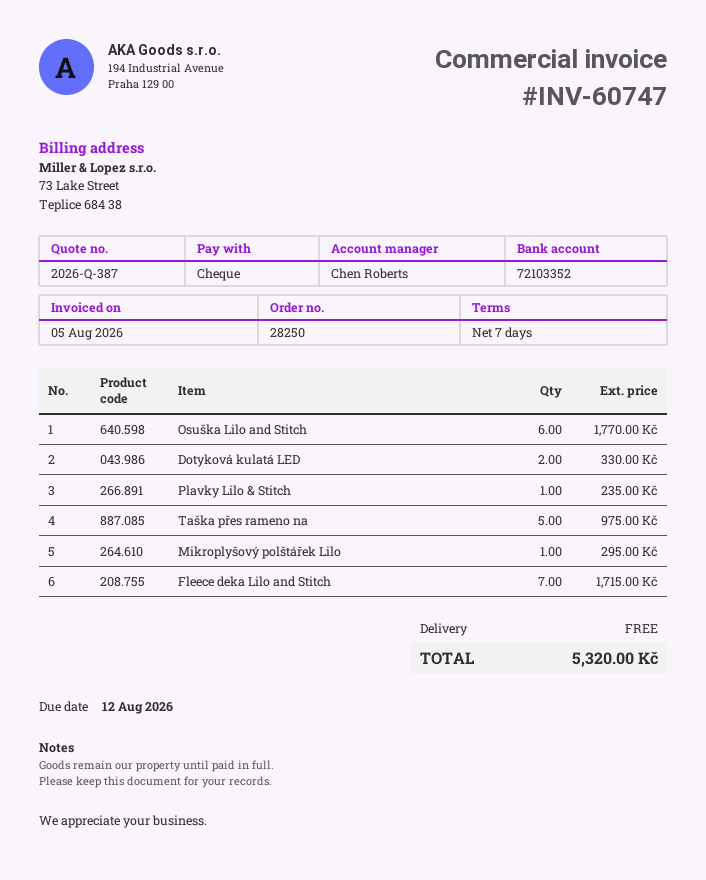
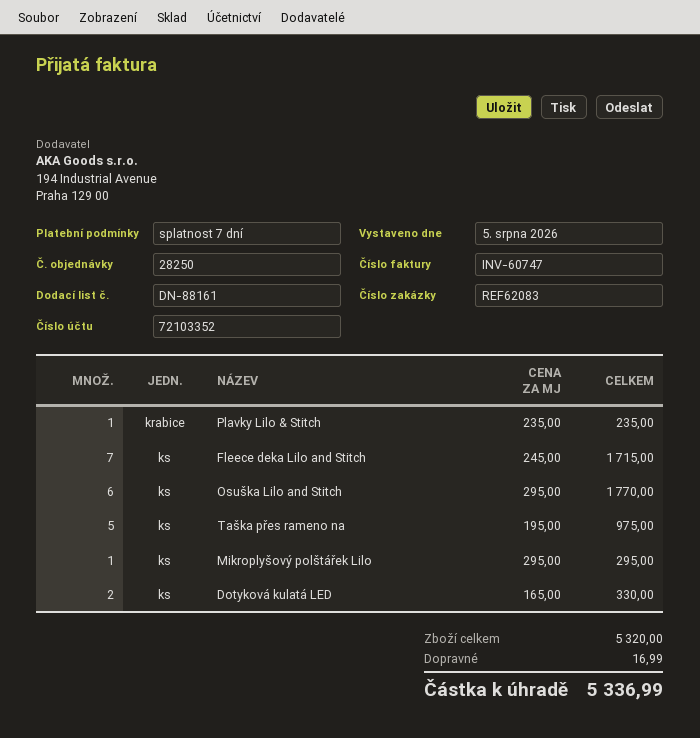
shipping: 0.00 -> 16.99
total: 5320.00 -> 5336.99

